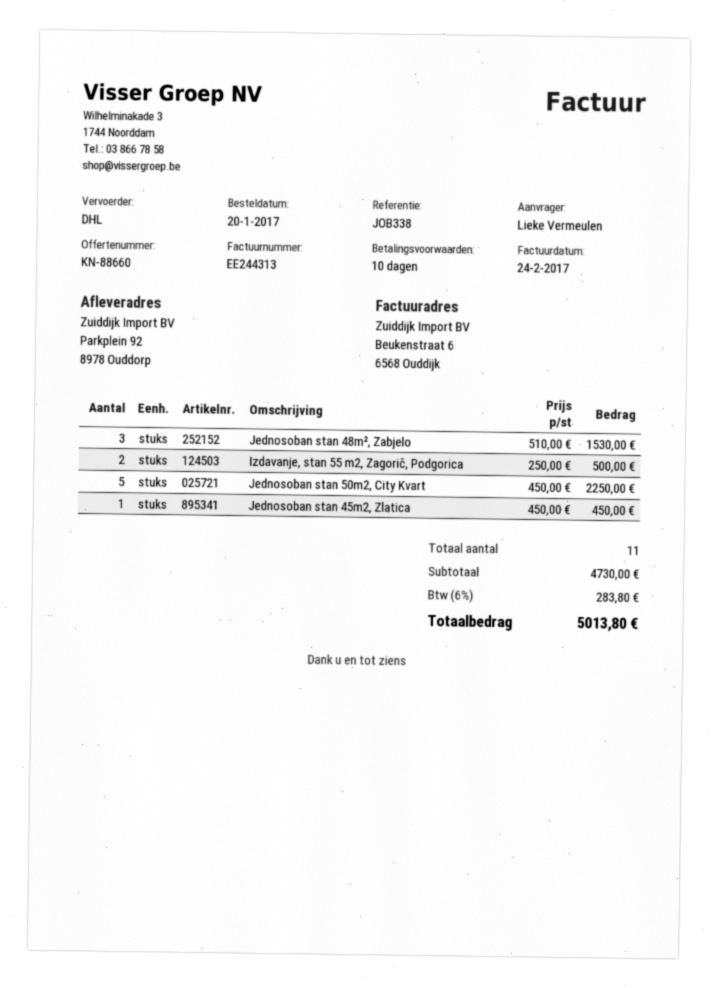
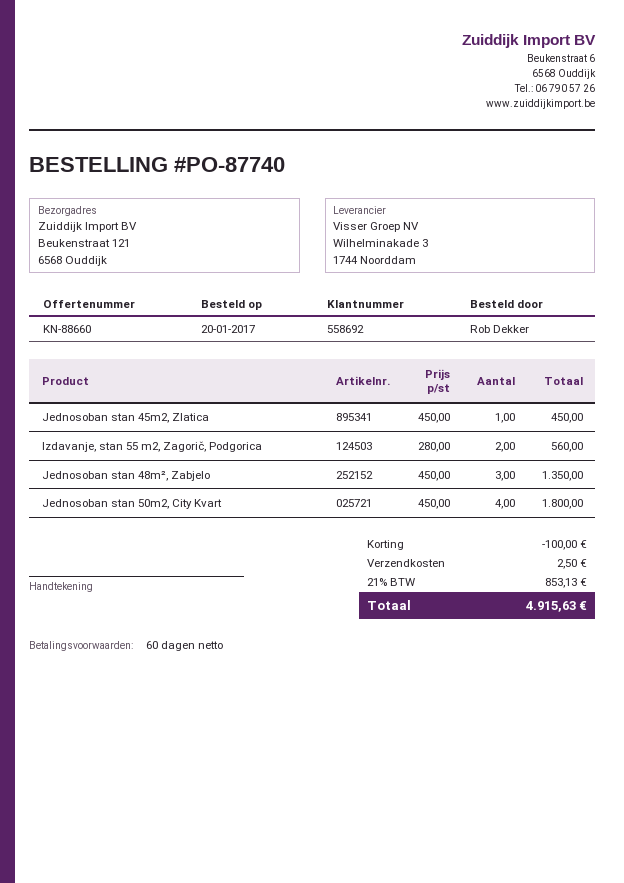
payment terms: 10 days -> 60 days
ordered by: Lieke Vermeulen -> Rob Dekker
ship to: Parkplein 92, 8978 Ouddorp -> Beukenstraat 121, 6568 Ouddijk
Jednosoban stan 48m², Zabjelo: 3 x 510.00 = 1530.00 -> 3 x 450.00 = 1350.00
Izdavanje, stan 55 m2, Zagorič, Podgorica: 2 x 250.00 = 500.00 -> 2 x 280.00 = 560.00
Jednosoban stan 50m2, City Kvart: 5 x 450.00 = 2250.00 -> 4 x 450.00 = 1800.00
discount: none -> 100.00
shipping: none -> 2.50
tax: 6% = 283.80 -> 21% = 853.13
total: 5013.80 -> 4915.63

